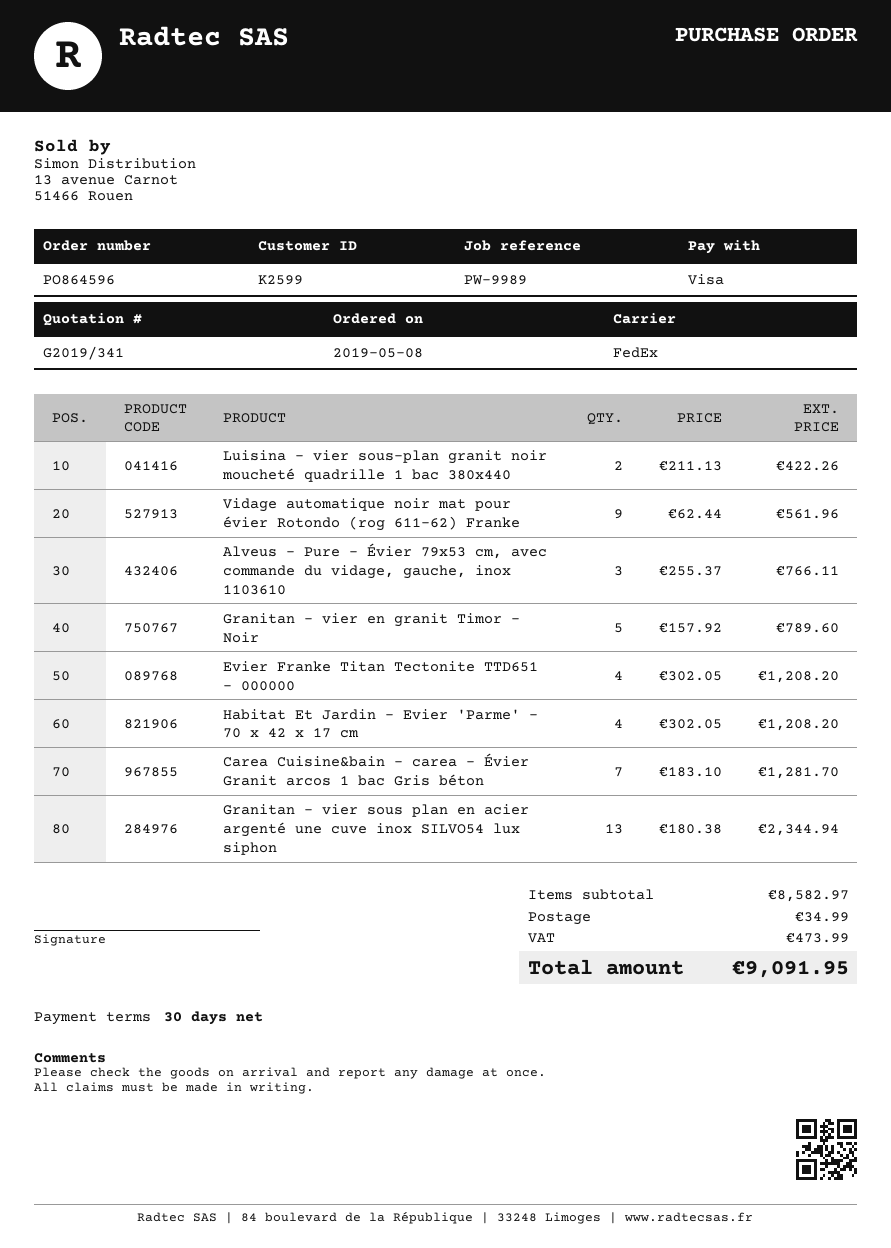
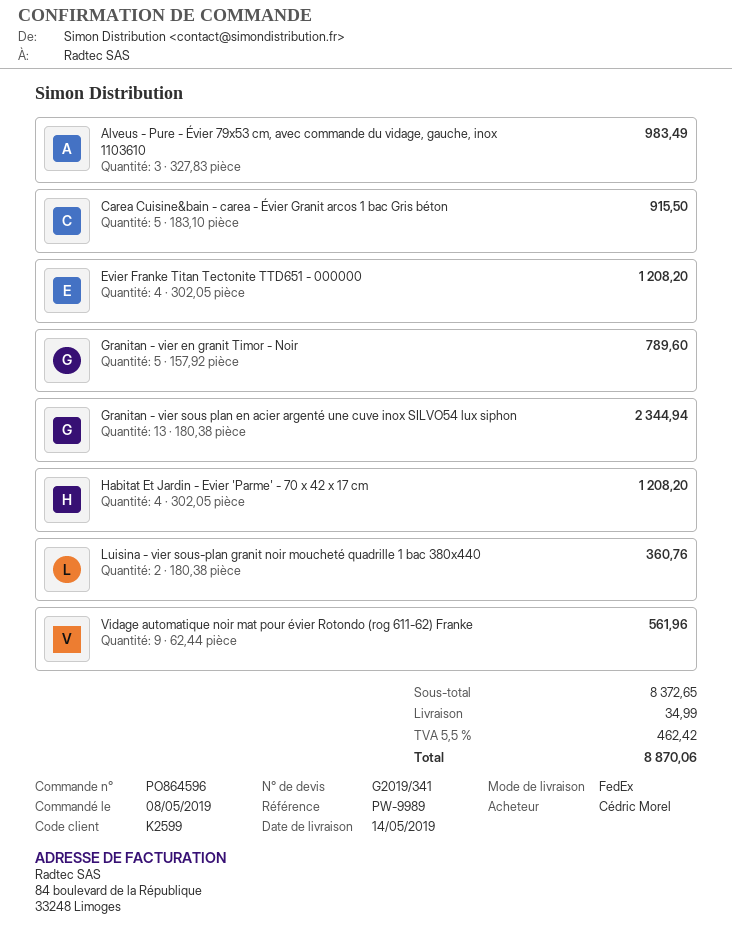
Luisina - vier sous-plan granit noir moucheté quadrille 1 bac 380x440: 2 x 211.13 = 422.26 -> 2 x 180.38 = 360.76
Alveus - Pure - Évier 79x53 cm, avec commande du vidage, gauche, inox 1103610: 3 x 255.37 = 766.11 -> 3 x 327.83 = 983.49
Carea Cuisine&bain - carea - Évier Granit arcos 1 bac Gris béton: 7 x 183.10 = 1281.70 -> 5 x 183.10 = 915.50
subtotal: 8582.97 -> 8372.65
tax: 473.99 -> 462.42
total: 9091.95 -> 8870.06

